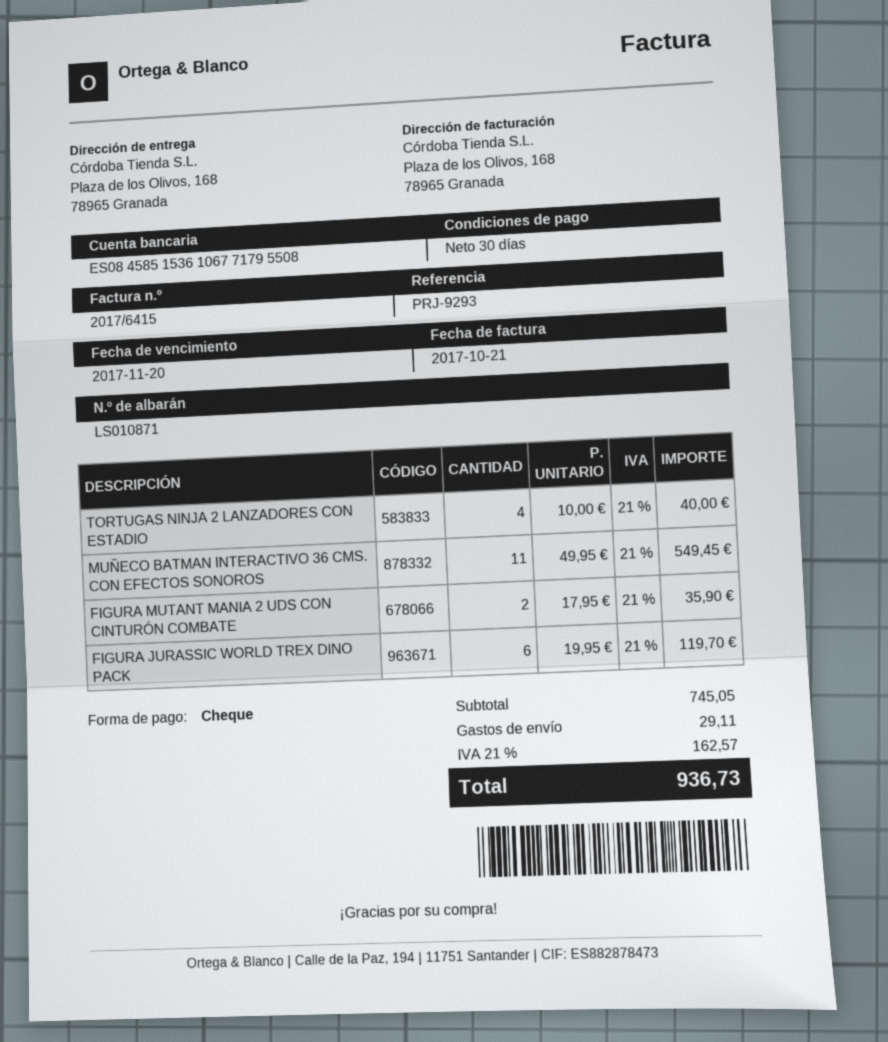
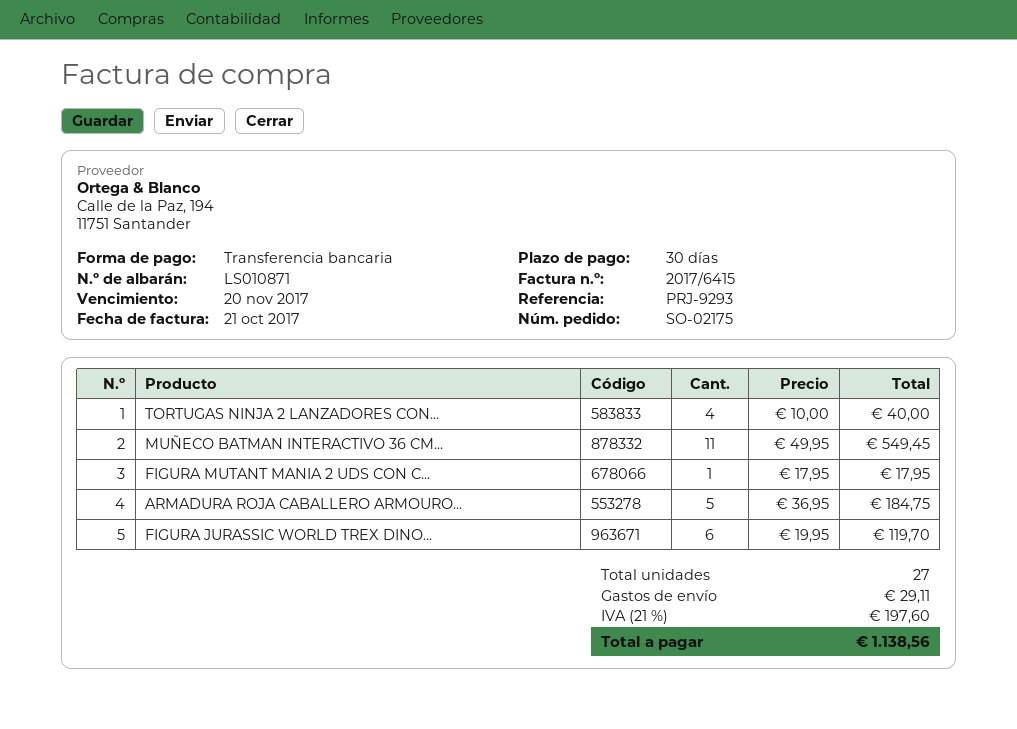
payment method: cheque -> bank transfer
FIGURA MUTANT MANIA 2 UDS CON CINTURÓN COMBATE: 2 x 17.95 = 35.90 -> 1 x 17.95 = 17.95
ARMADURA ROJA CABALLERO ARMOURO...: none -> 5 x 36.95 = 184.75
tax: 21% = 162.57 -> 21% = 197.60
total: 936.73 -> 1138.56

